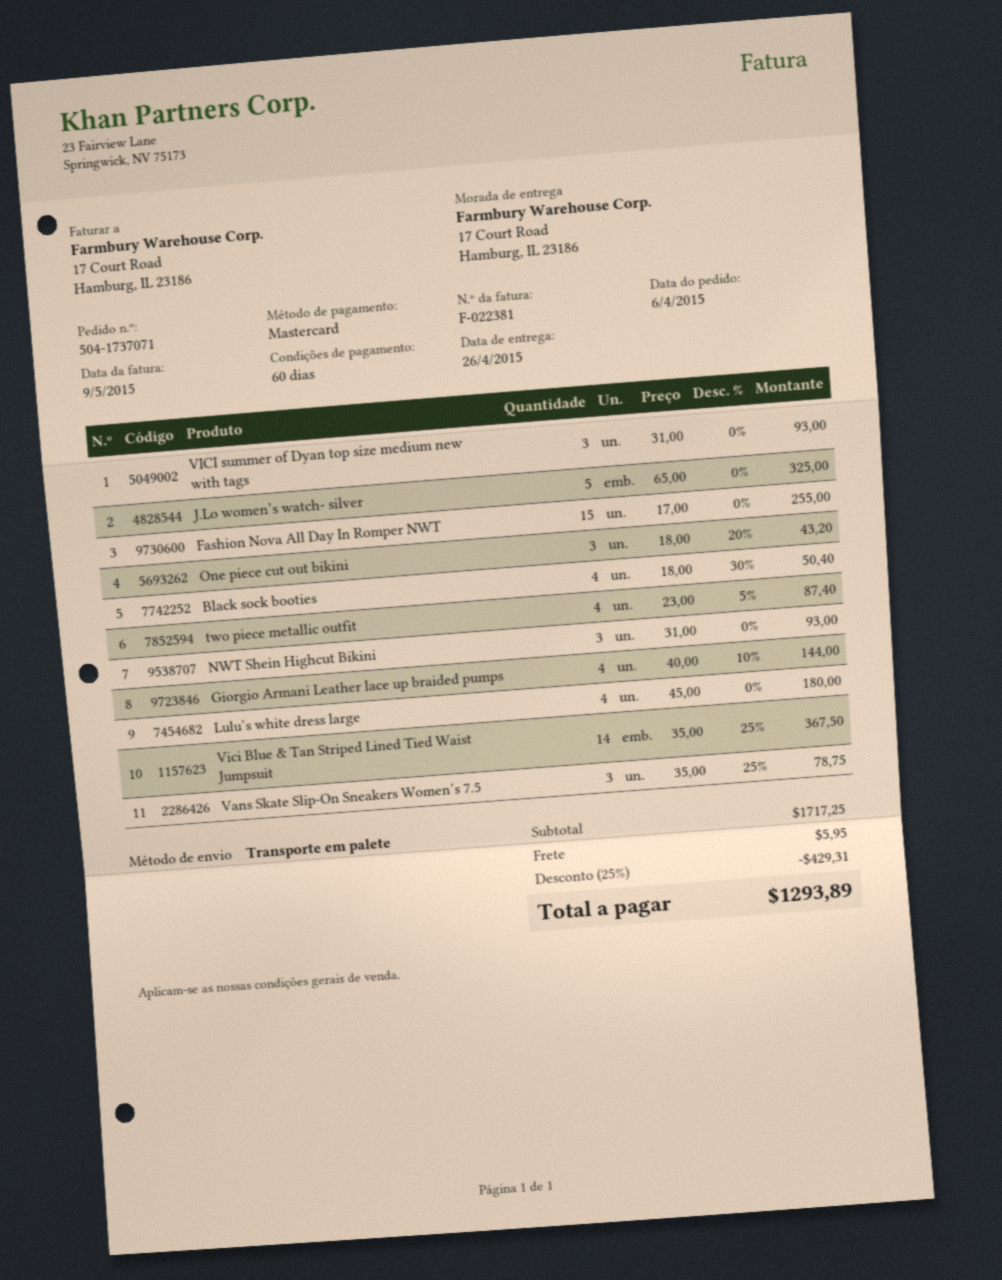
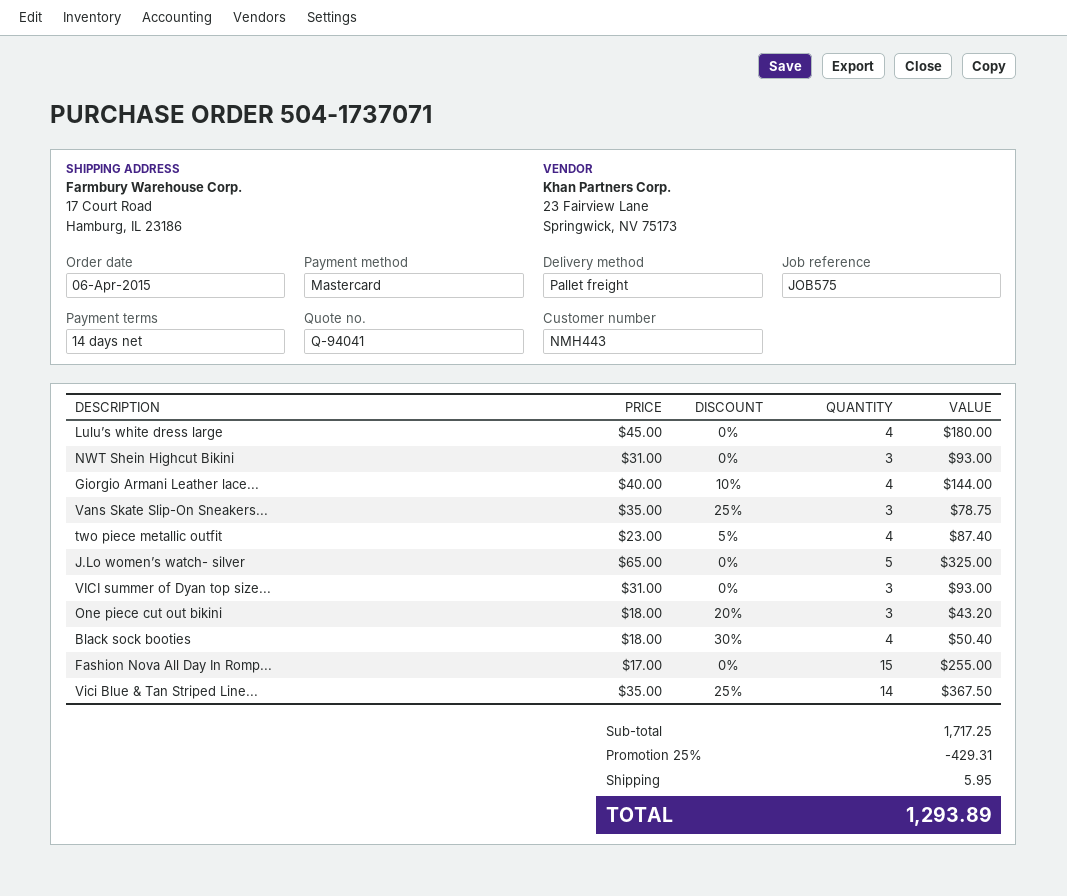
payment terms: 60 days -> 14 days

